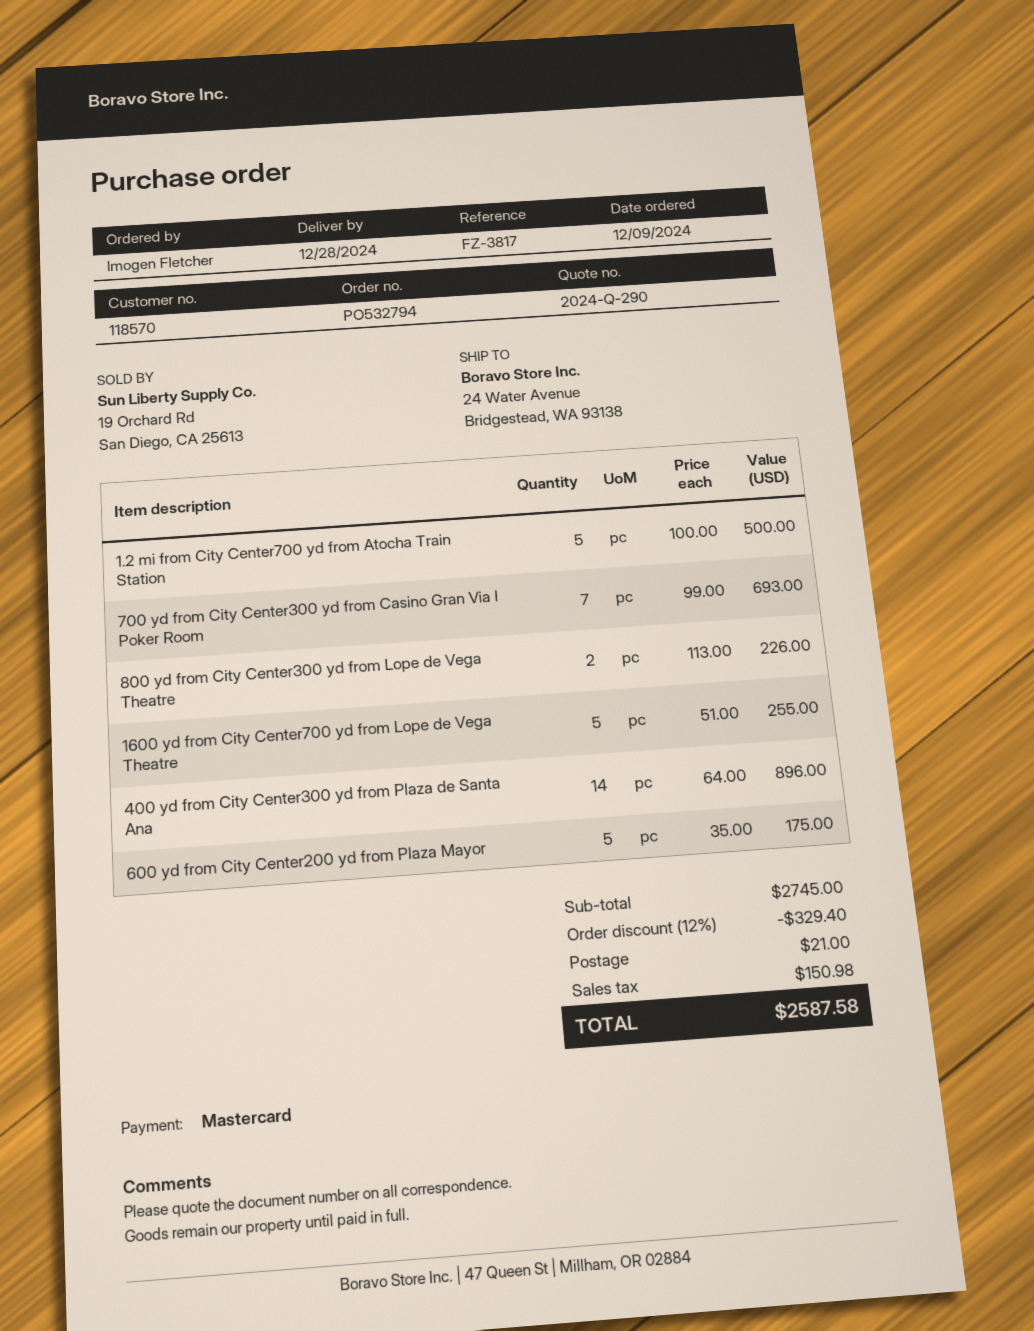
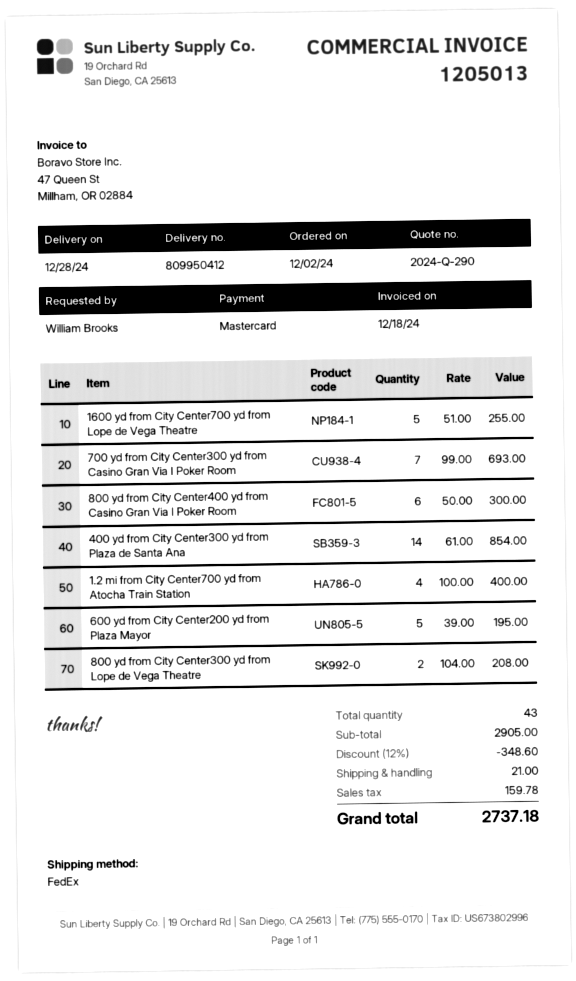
order date: 2024-12-09 -> 2024-12-02
ordered by: Imogen Fletcher -> William Brooks
1.2 mi from City Center700 yd from Atocha Train Station: 5 x 100.00 = 500.00 -> 4 x 100.00 = 400.00
800 yd from City Center300 yd from Lope de Vega Theatre: 2 x 113.00 = 226.00 -> 2 x 104.00 = 208.00
400 yd from City Center300 yd from Plaza de Santa Ana: 14 x 64.00 = 896.00 -> 14 x 61.00 = 854.00
600 yd from City Center200 yd from Plaza Mayor: 5 x 35.00 = 175.00 -> 5 x 39.00 = 195.00
800 yd from City Center400 yd from Casino Gran Via I Poker Room: none -> 6 x 50.00 = 300.00
subtotal: 2745.00 -> 2905.00
discount: 12% = 329.40 -> 12% = 348.60
tax: 150.98 -> 159.78
total: 2587.58 -> 2737.18

